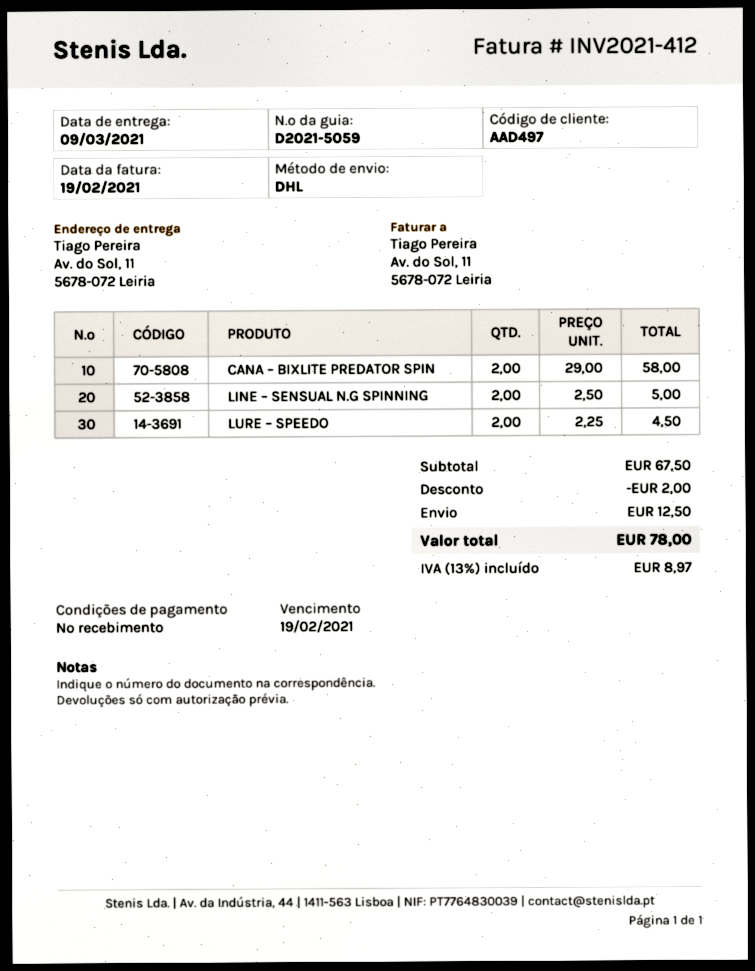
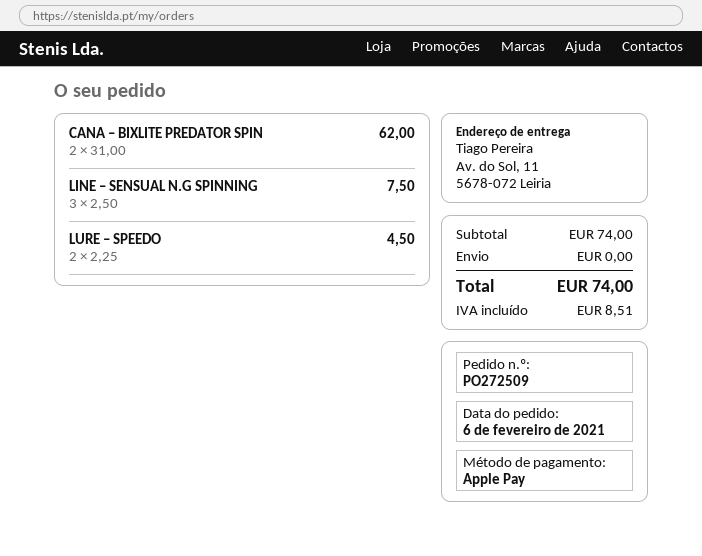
CANA – BIXLITE PREDATOR SPIN: 2 x 29.00 = 58.00 -> 2 x 31.00 = 62.00
LINE – SENSUAL N.G SPINNING: 2 x 2.50 = 5.00 -> 3 x 2.50 = 7.50
subtotal: 67.50 -> 74.00
discount: 2.00 -> none
shipping: 12.50 -> 0.00
tax: 8.97 -> 8.51
total: 78.00 -> 74.00

